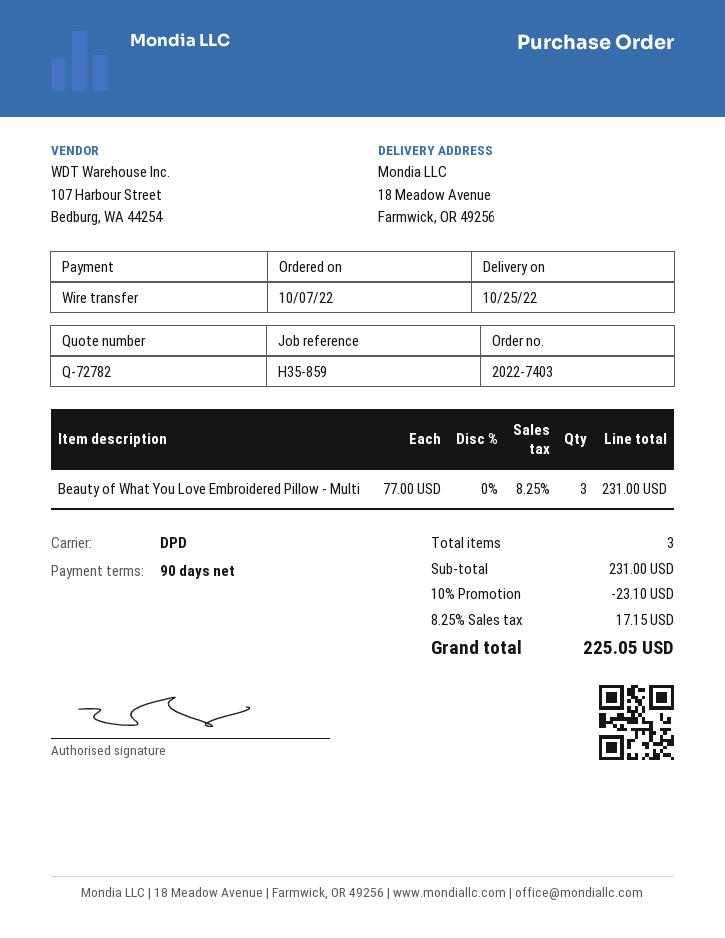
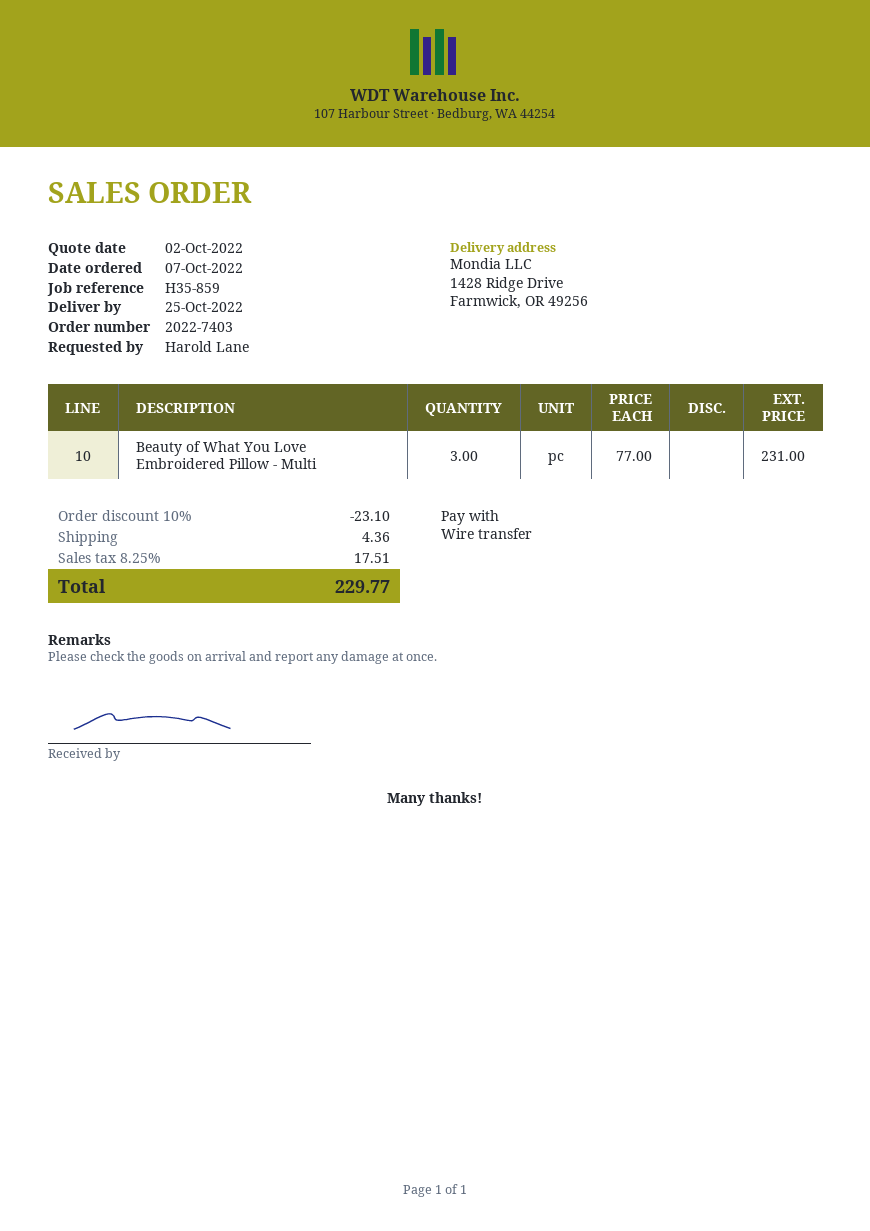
ship to: 18 Meadow Avenue, Farmwick, OR 49256 -> 1428 Ridge Drive, Farmwick, OR 49256
shipping: none -> 4.36
tax: 8.25% = 17.15 -> 8.25% = 17.51
total: 225.05 -> 229.77

